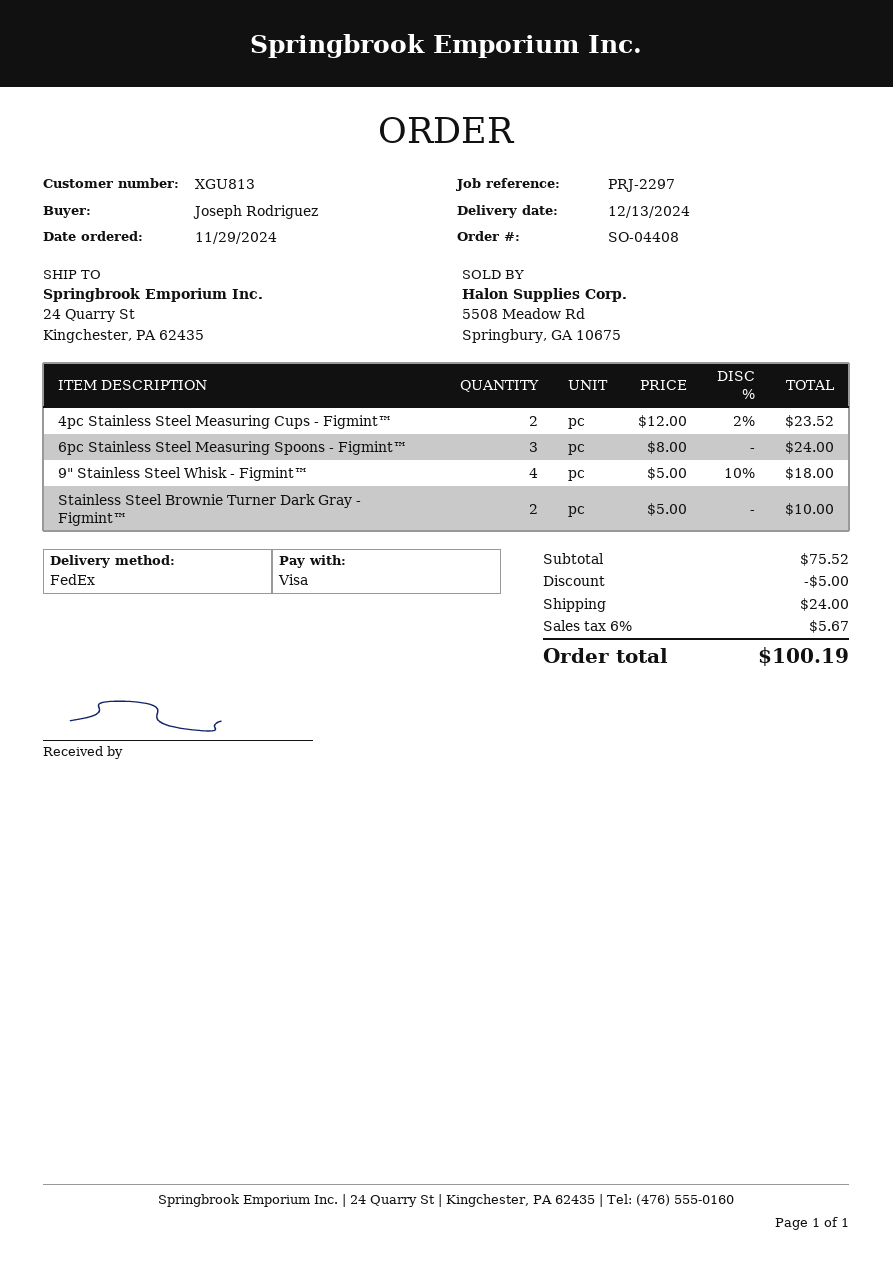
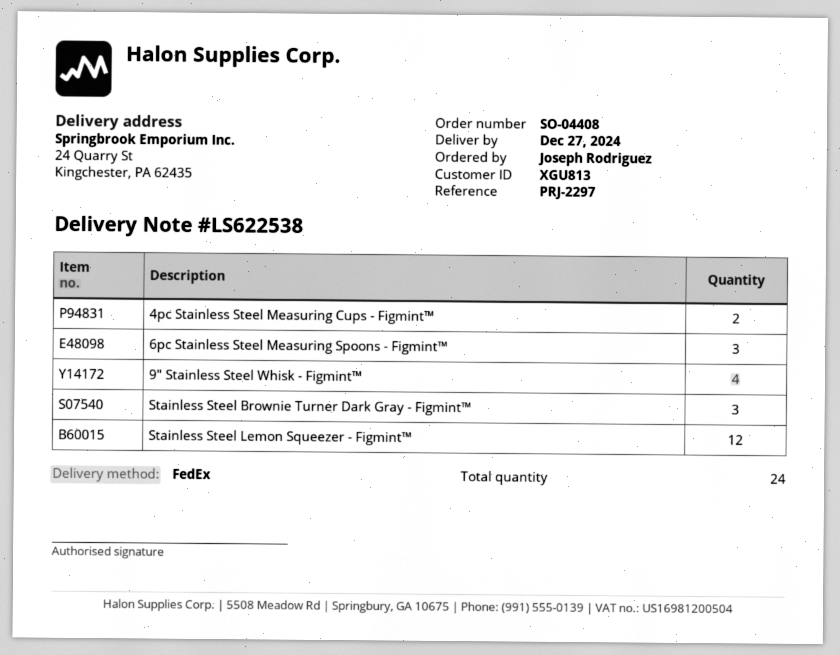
delivery date: 2024-12-13 -> 2024-12-27
Stainless Steel Brownie Turner Dark Gray - Figmint™: 2 -> 3
Stainless Steel Lemon Squeezer - Figmint™: none -> 12

